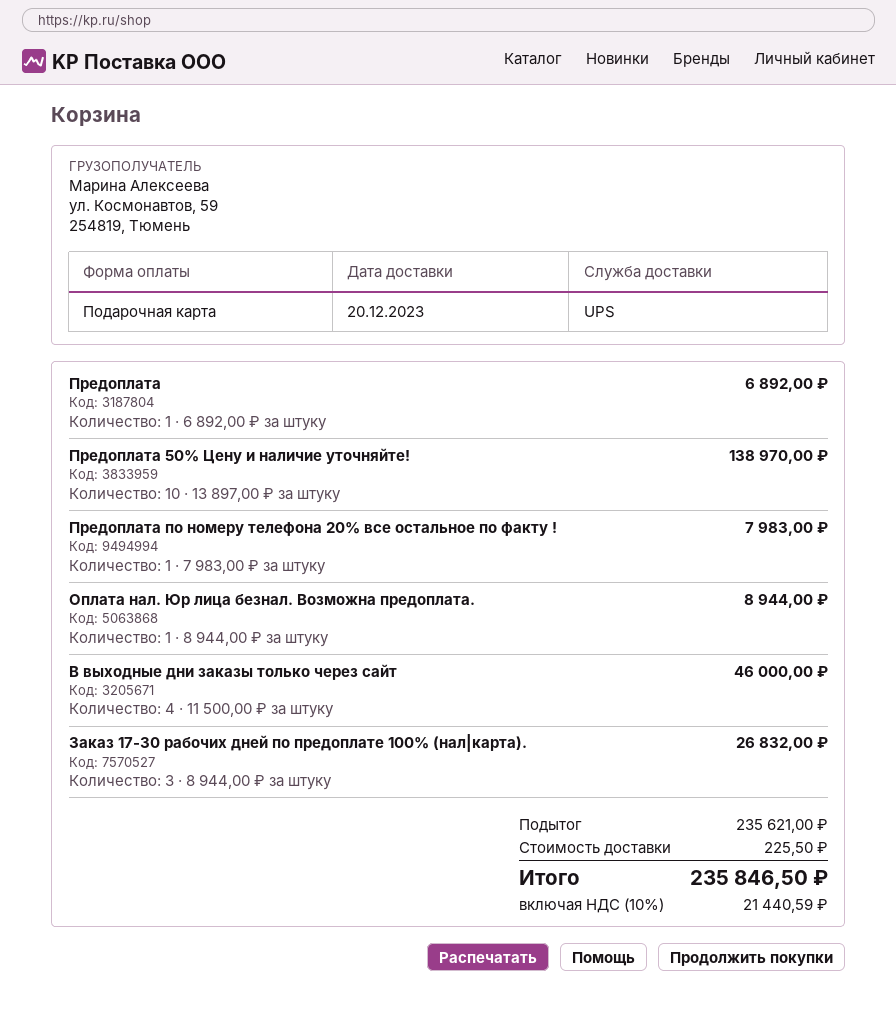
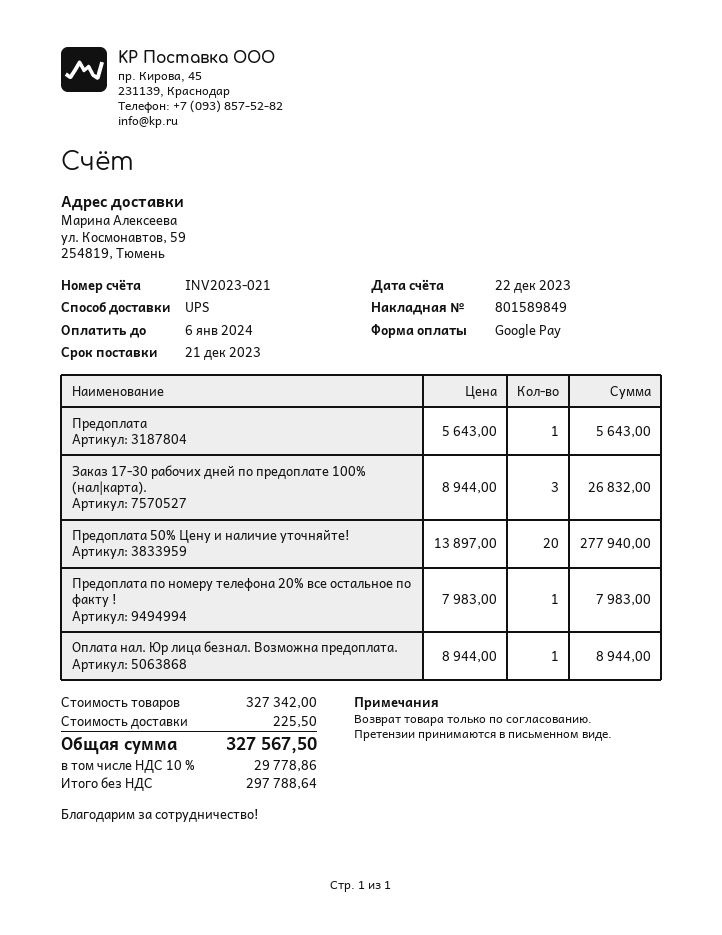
delivery date: 2023-12-20 -> 2023-12-21
payment method: gift card -> Google Pay
Предоплата: 1 x 6892.00 = 6892.00 -> 1 x 5643.00 = 5643.00
Предоплата 50% Цену и наличие уточняйте!: 10 x 13897.00 = 138970.00 -> 20 x 13897.00 = 277940.00
В выходные дни заказы только через сайт: 4 x 11500.00 = 46000.00 -> none
subtotal: 235621.00 -> 327342.00
tax: 10% = 21440.59 -> 10% = 29778.86
total: 235846.50 -> 327567.50

